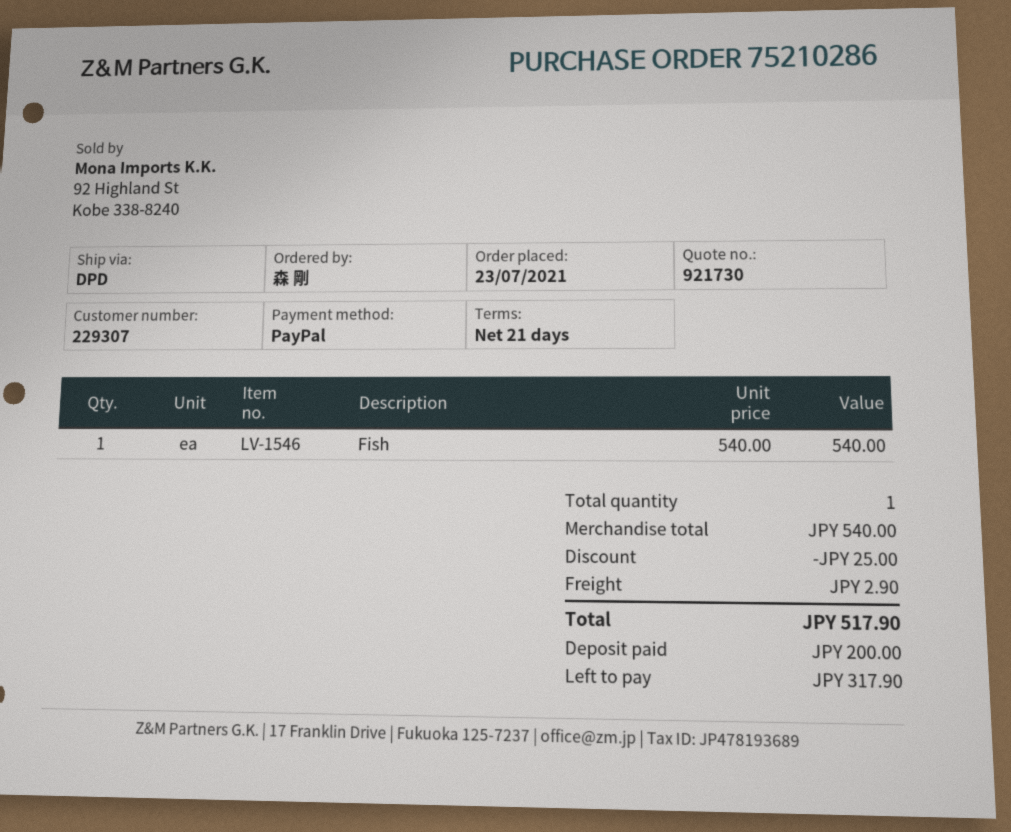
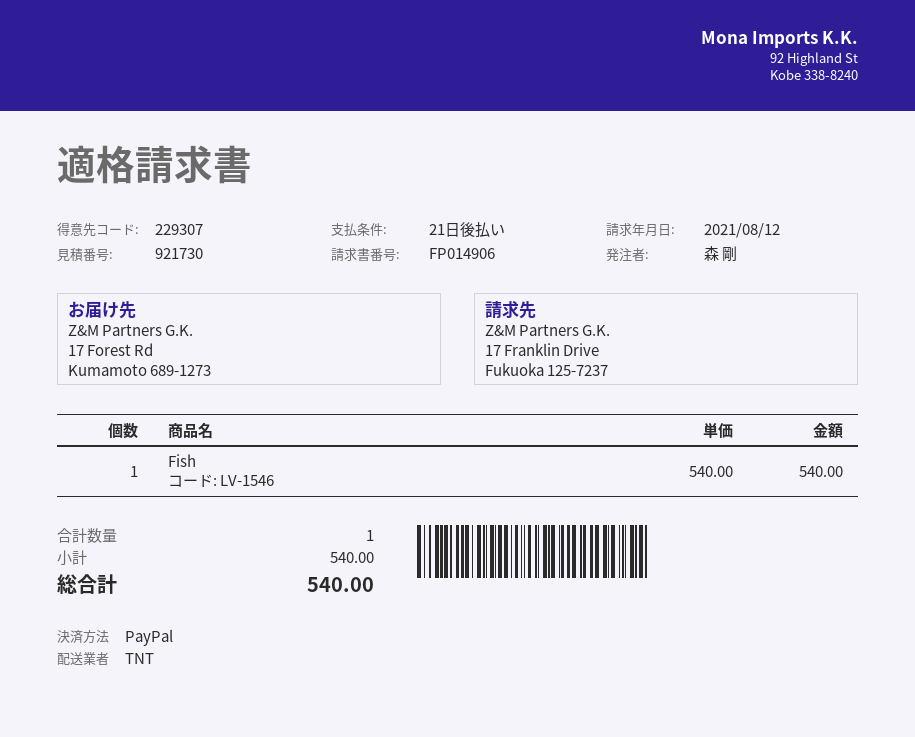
shipping method: DPD -> TNT
discount: 25.00 -> none
shipping: 2.90 -> none
total: 517.90 -> 540.00

